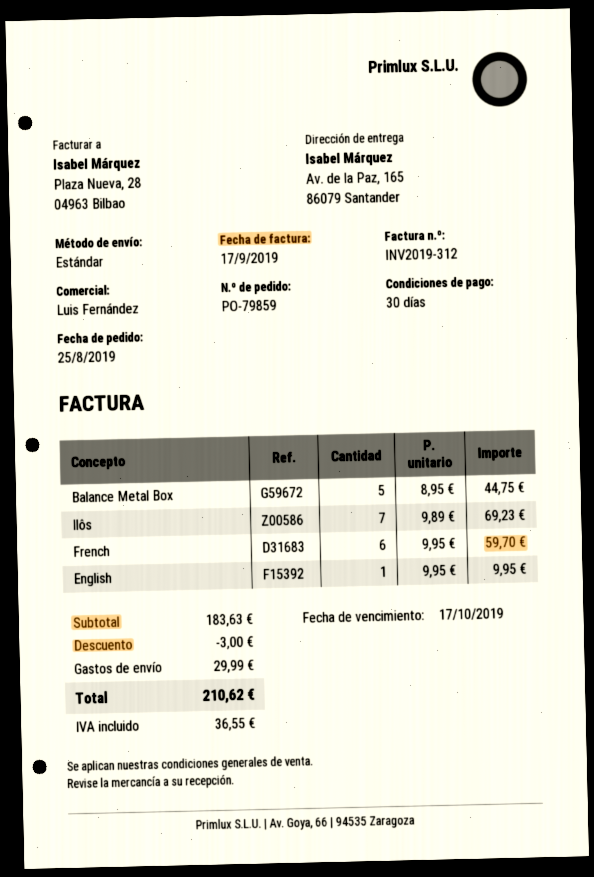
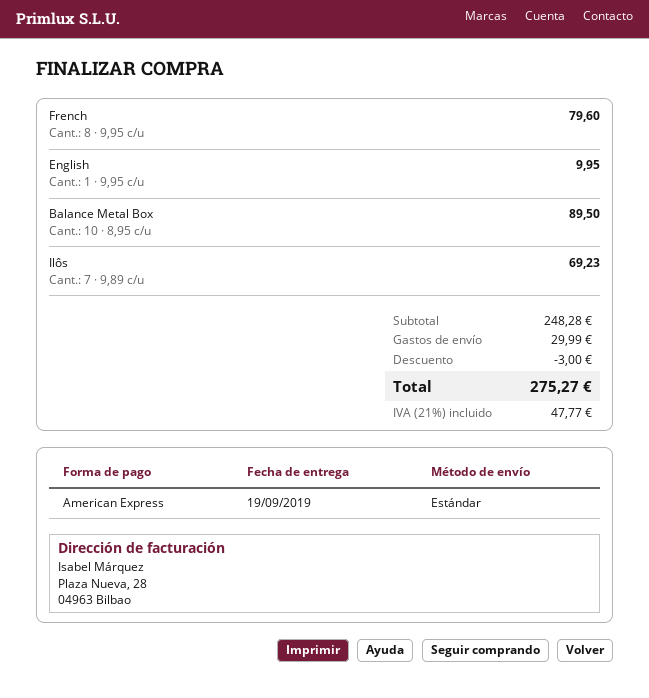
Balance Metal Box: 5 x 8.95 = 44.75 -> 10 x 8.95 = 89.50
French: 6 x 9.95 = 59.70 -> 8 x 9.95 = 79.60
subtotal: 183.63 -> 248.28
tax: 36.55 -> 47.77
total: 210.62 -> 275.27

